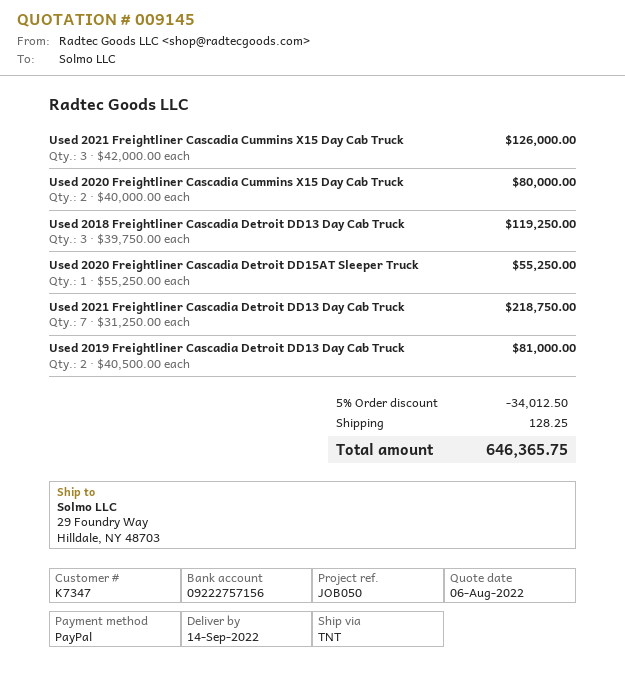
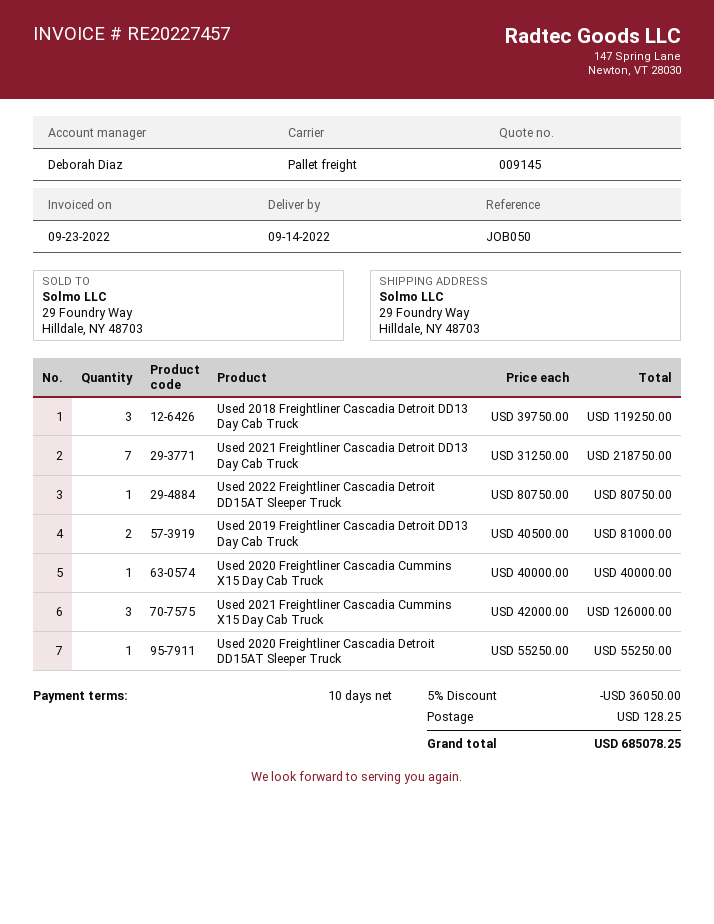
shipping method: TNT -> pallet freight
Used 2020 Freightliner Cascadia Cummins X15 Day Cab Truck: 2 x 40000.00 = 80000.00 -> 1 x 40000.00 = 40000.00
Used 2022 Freightliner Cascadia Detroit DD15AT Sleeper Truck: none -> 1 x 80750.00 = 80750.00
discount: 5% = 34012.50 -> 5% = 36050.00
total: 646365.75 -> 685078.25

